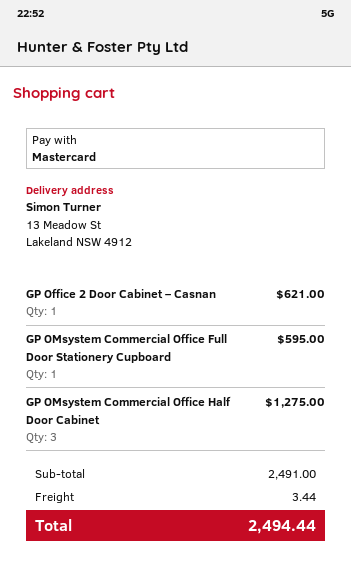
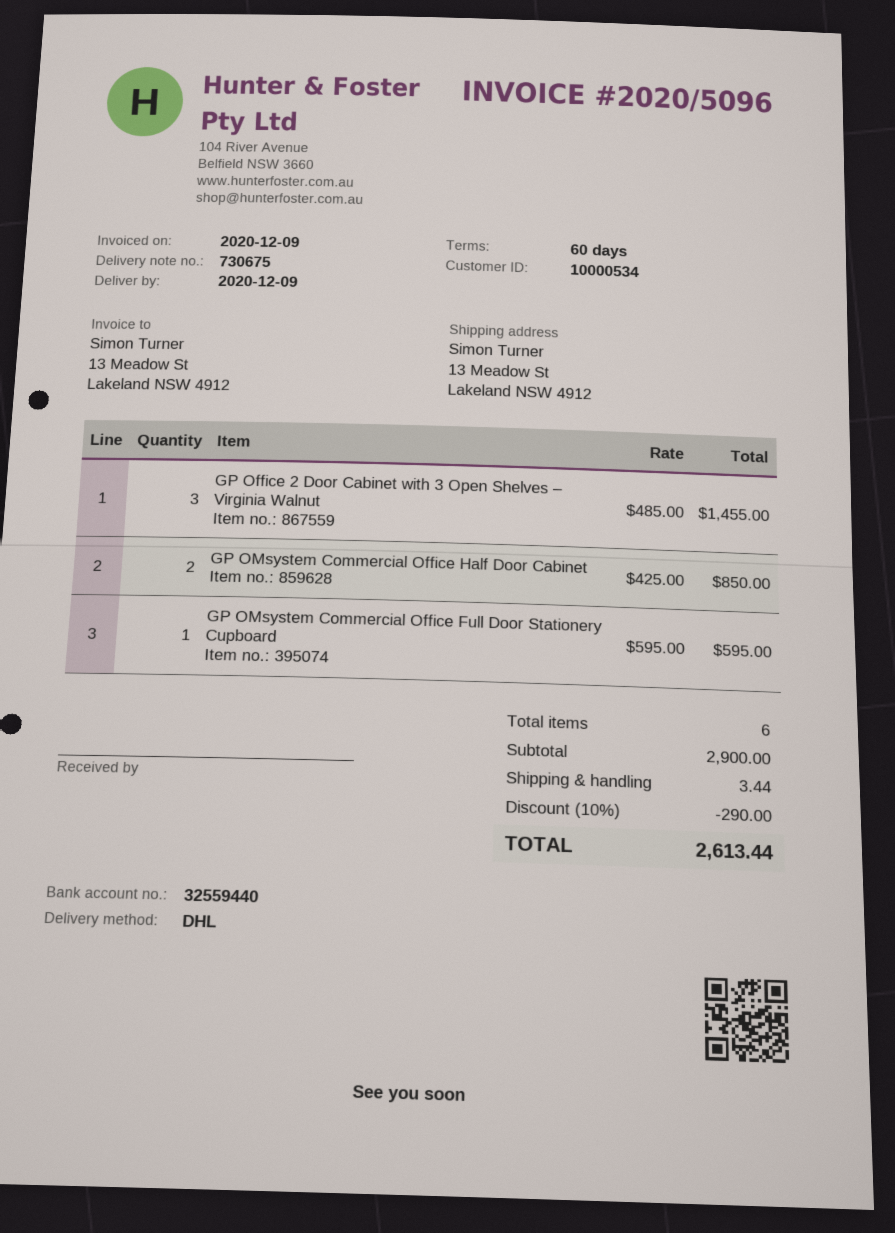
GP Office 2 Door Cabinet – Casnan: 1 for 621.00 -> none
GP OMsystem Commercial Office Half Door Cabinet: 3 for 1275.00 -> 2 for 850.00
GP Office 2 Door Cabinet with 3 Open Shelves – Virginia Walnut: none -> 3 for 1455.00
subtotal: 2491.00 -> 2900.00
discount: none -> 10% = 290.00
total: 2494.44 -> 2613.44

